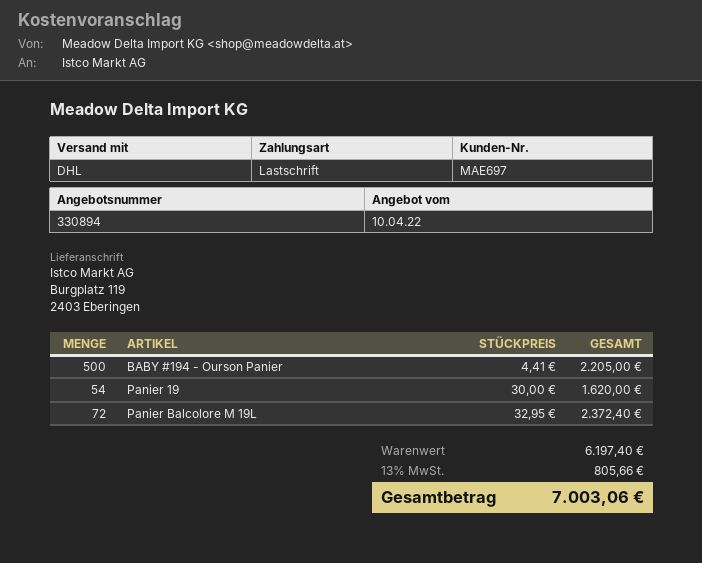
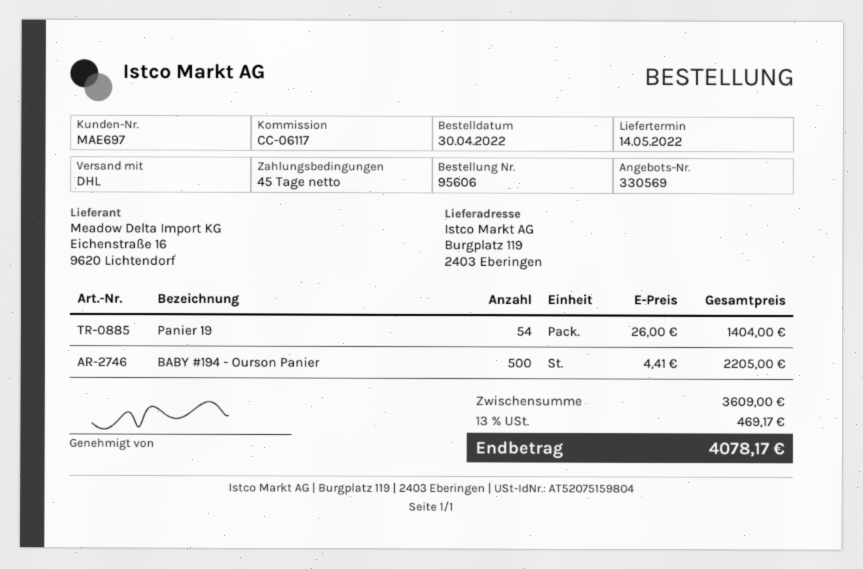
quote number: 330894 -> 330569
Panier 19: 54 x 30.00 = 1620.00 -> 54 x 26.00 = 1404.00
Panier Balcolore M 19L: 72 x 32.95 = 2372.40 -> none
subtotal: 6197.40 -> 3609.00
tax: 13% = 805.66 -> 13% = 469.17
total: 7003.06 -> 4078.17

